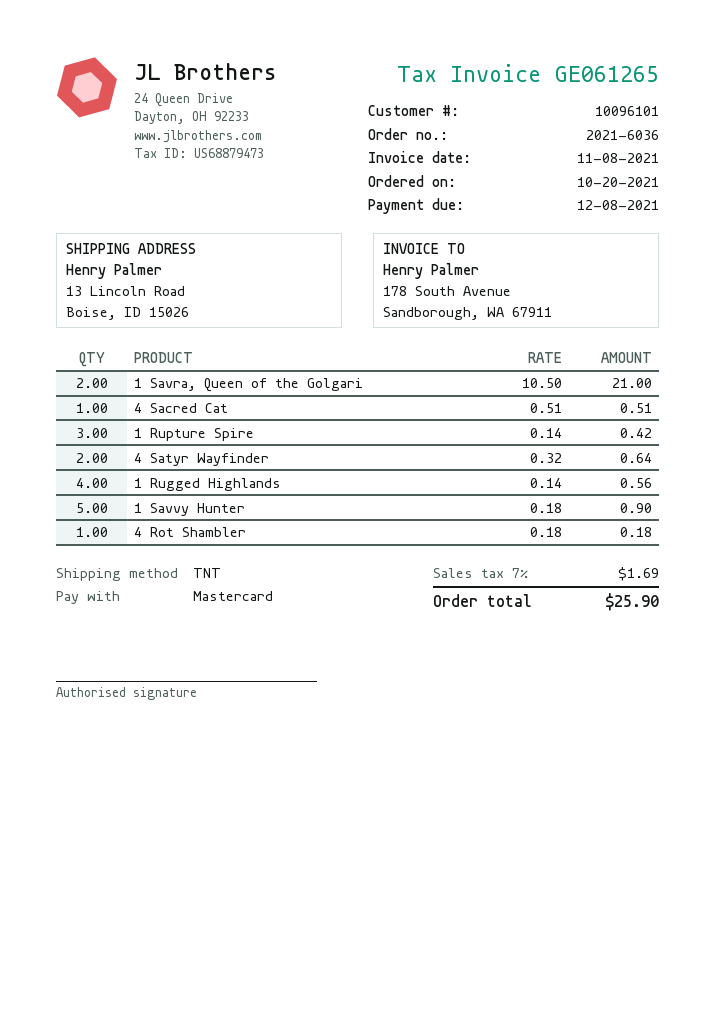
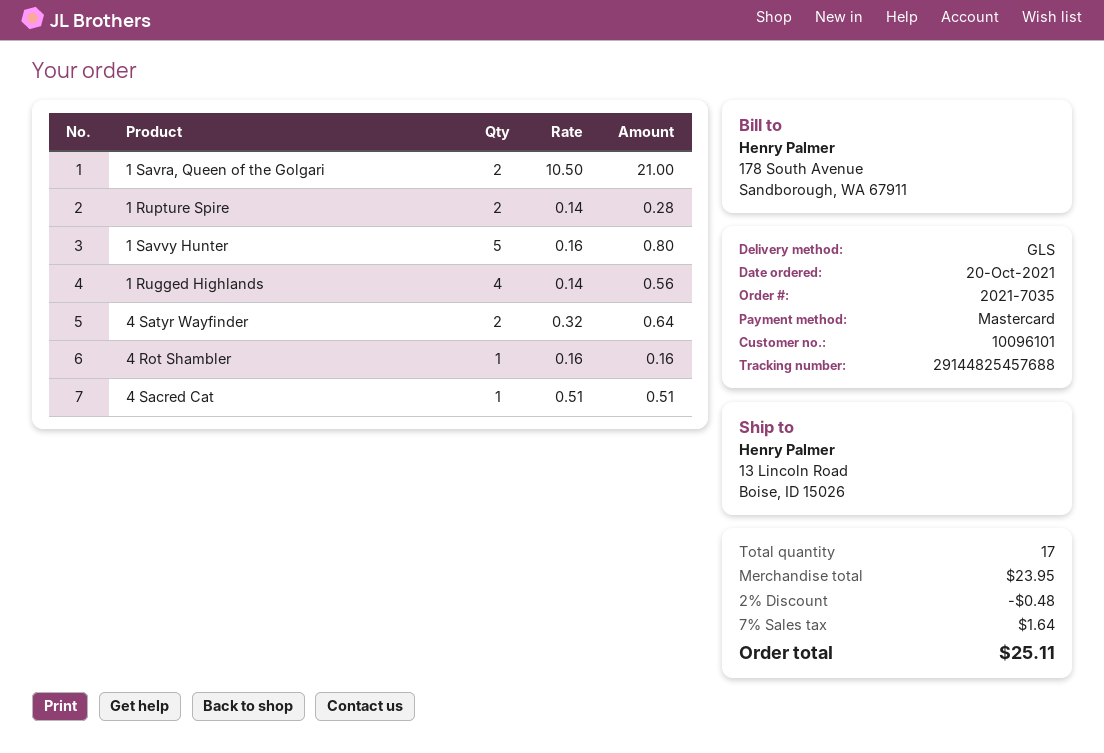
order number: 2021-6036 -> 2021-7035
shipping method: TNT -> GLS
1 Rupture Spire: 3 x 0.14 = 0.42 -> 2 x 0.14 = 0.28
1 Savvy Hunter: 5 x 0.18 = 0.90 -> 5 x 0.16 = 0.80
4 Rot Shambler: 1 x 0.18 = 0.18 -> 1 x 0.16 = 0.16
discount: none -> 2% = 0.48
tax: 7% = 1.69 -> 7% = 1.64
total: 25.90 -> 25.11

